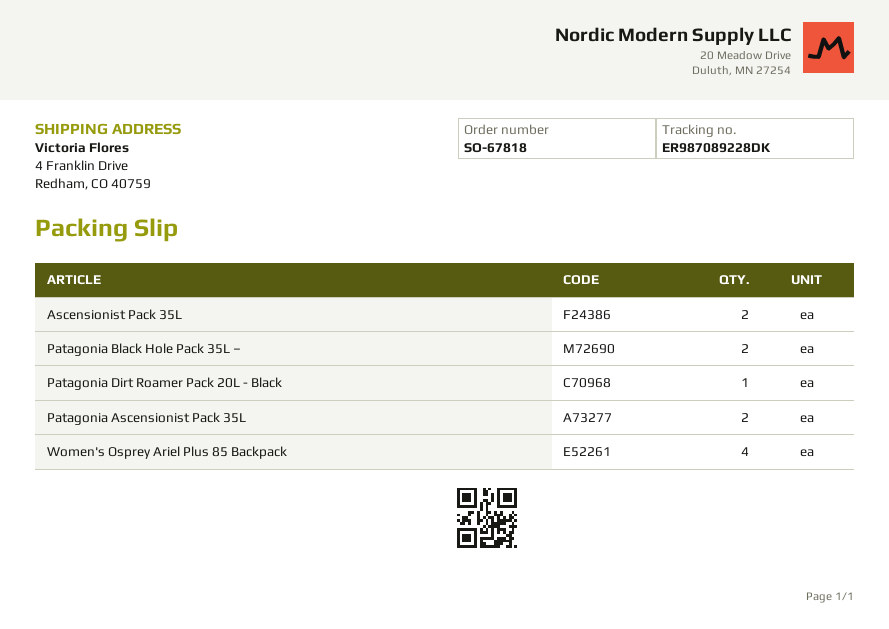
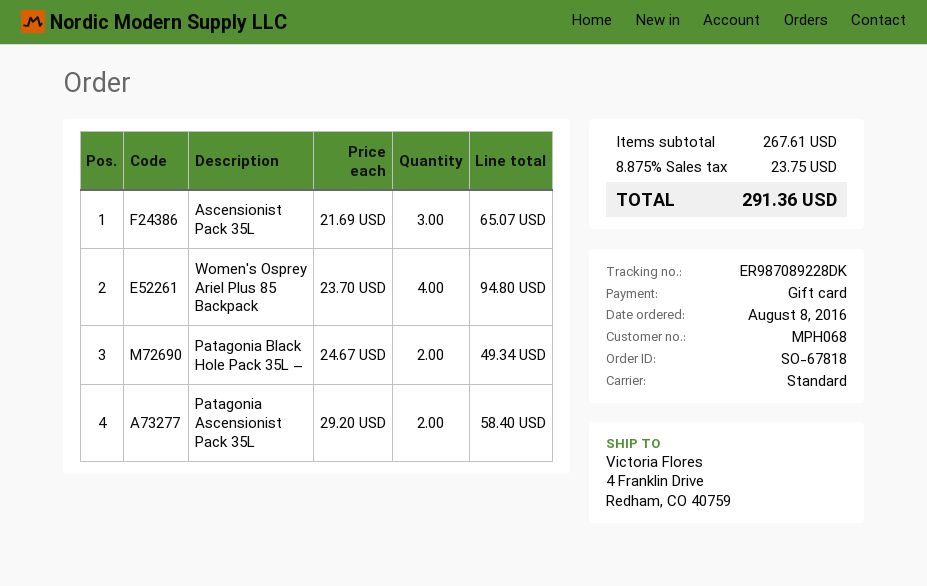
Ascensionist Pack 35L: 2 -> 3
Patagonia Dirt Roamer Pack 20L - Black: 1 -> none

